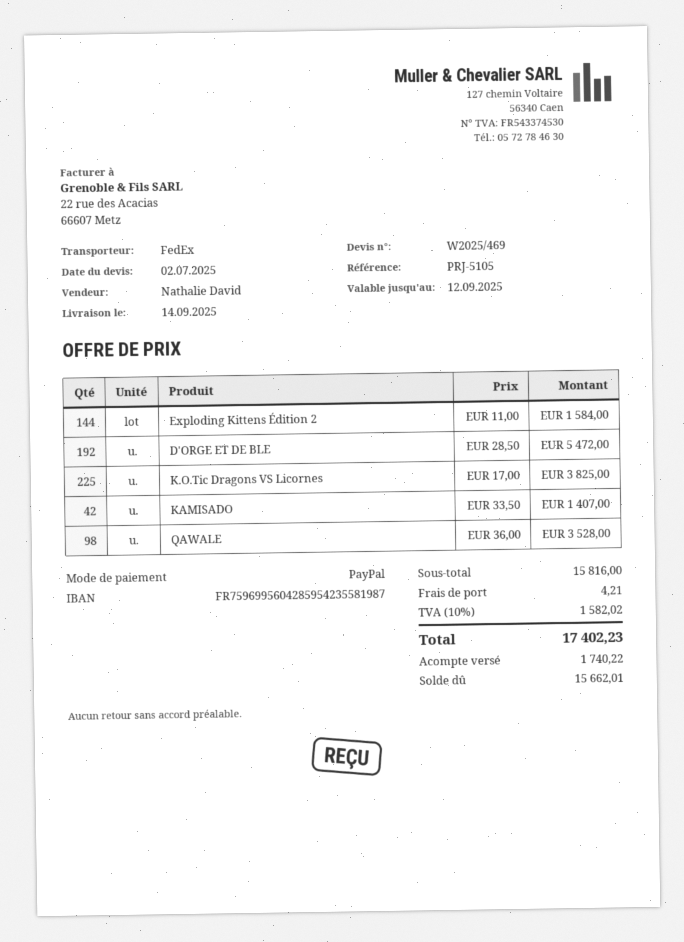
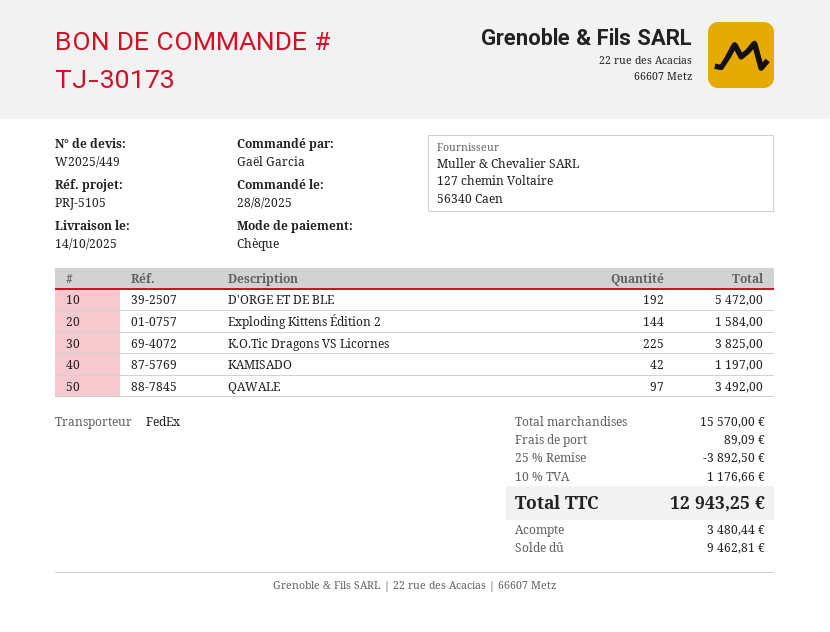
quote number: W2025/469 -> W2025/449
delivery date: 2025-09-14 -> 2025-10-14
payment method: PayPal -> cheque
KAMISADO: 42 for 1407.00 -> 42 for 1197.00
QAWALE: 98 for 3528.00 -> 97 for 3492.00
subtotal: 15816.00 -> 15570.00
discount: none -> 25% = 3892.50
shipping: 4.21 -> 89.09
tax: 10% = 1582.02 -> 10% = 1176.66
total: 17402.23 -> 12943.25
deposit: 1740.22 -> 3480.44
balance: 15662.01 -> 9462.81

